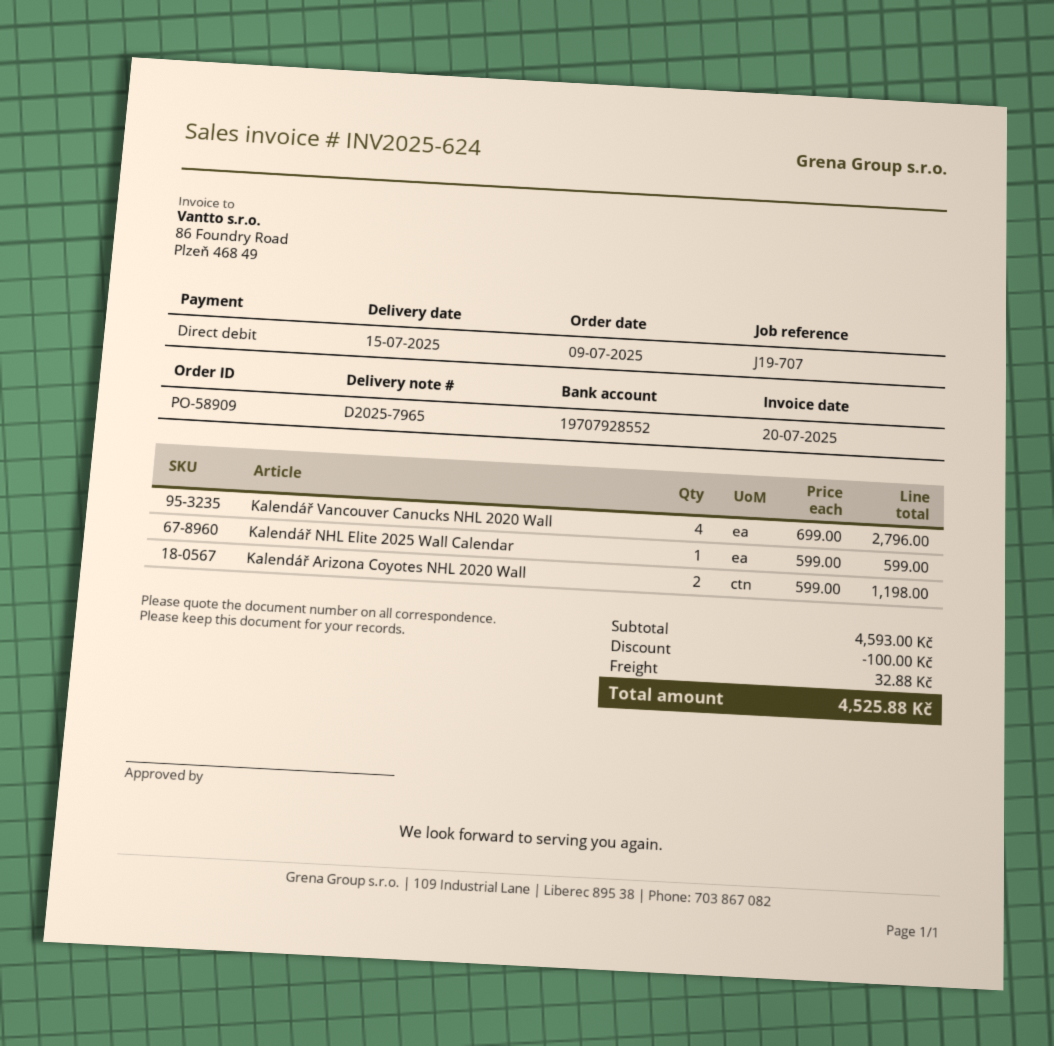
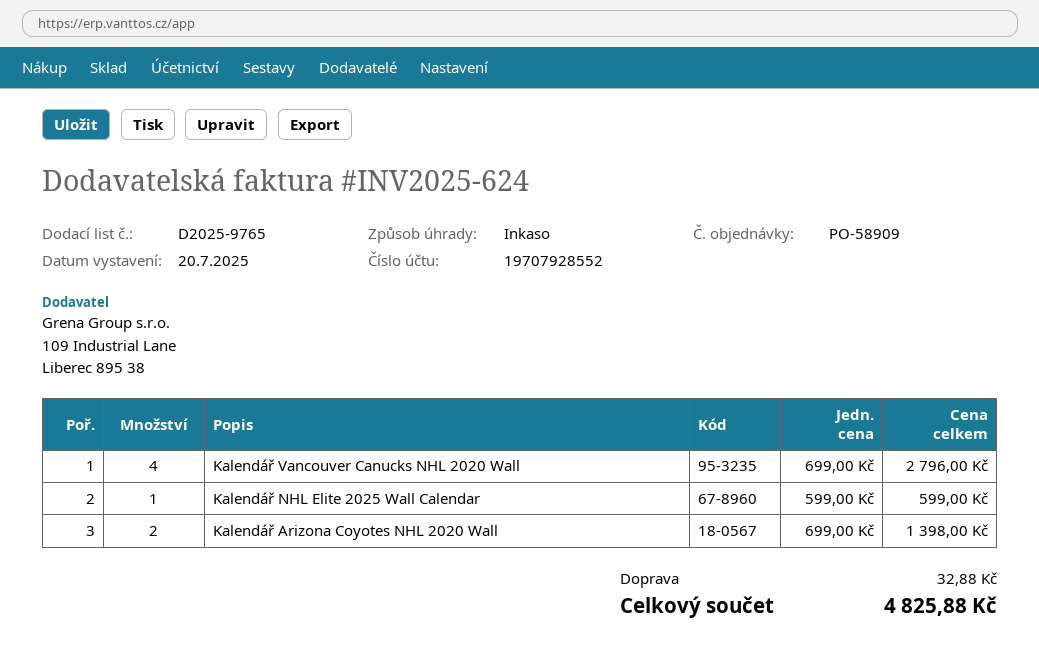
delivery note number: D2025-7965 -> D2025-9765
Kalendář Arizona Coyotes NHL 2020 Wall: 2 x 599.00 = 1198.00 -> 2 x 699.00 = 1398.00
discount: 100.00 -> none
total: 4525.88 -> 4825.88

